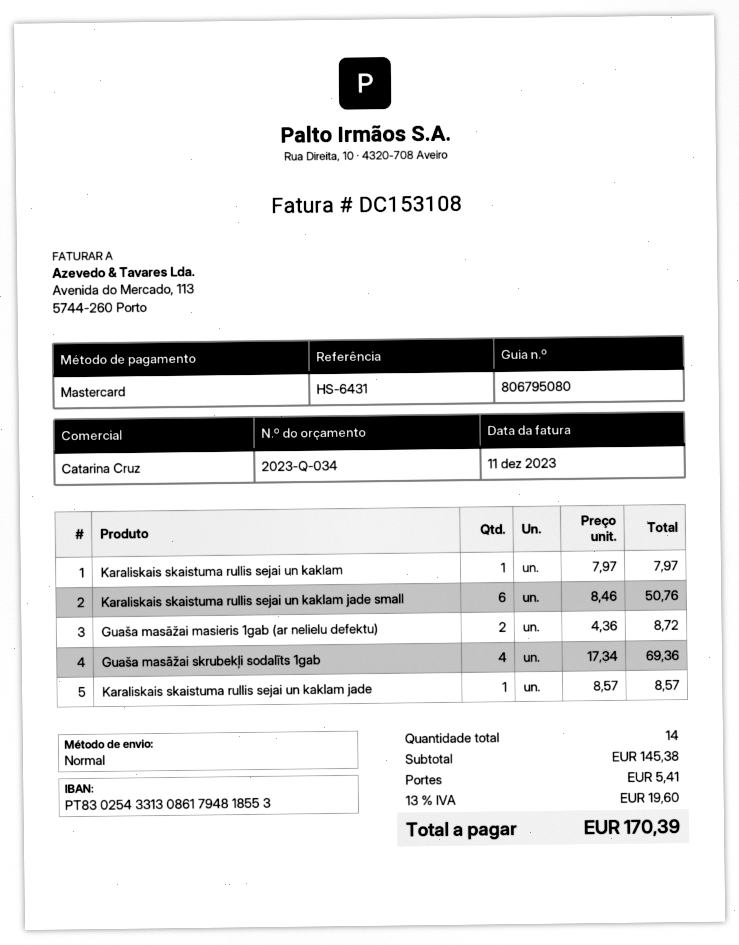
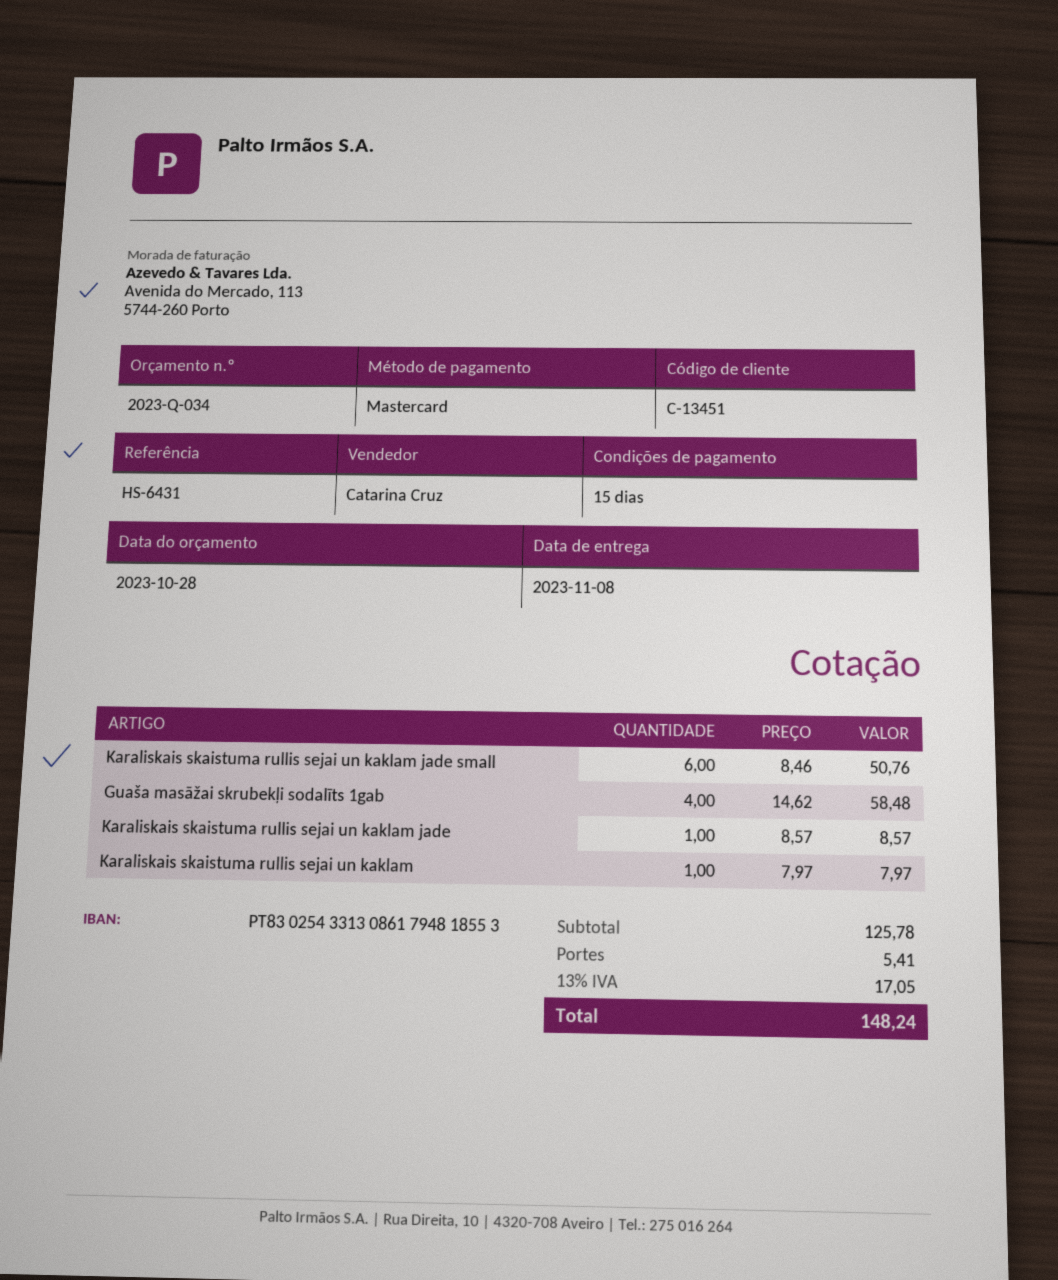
Guaša masāžai masieris 1gab (ar nelielu defektu): 2 x 4.36 = 8.72 -> none
Guaša masāžai skrubekļi sodalīts 1gab: 4 x 17.34 = 69.36 -> 4 x 14.62 = 58.48
subtotal: 145.38 -> 125.78
tax: 13% = 19.60 -> 13% = 17.05
total: 170.39 -> 148.24

